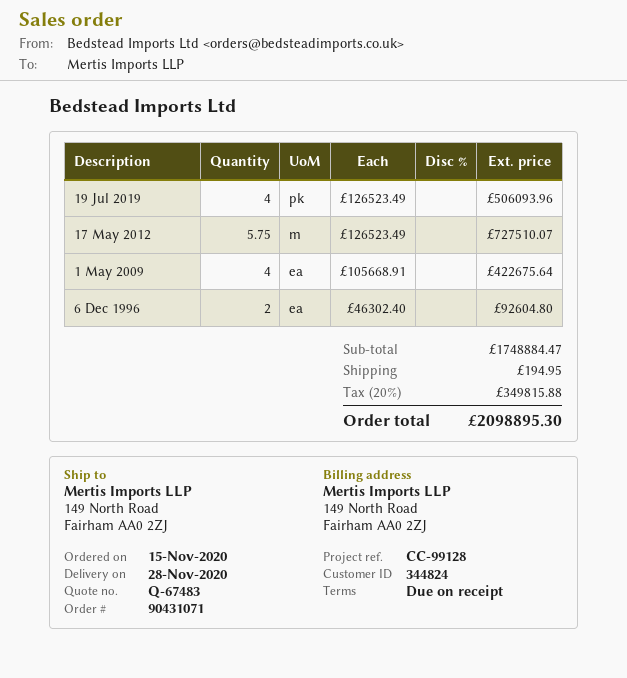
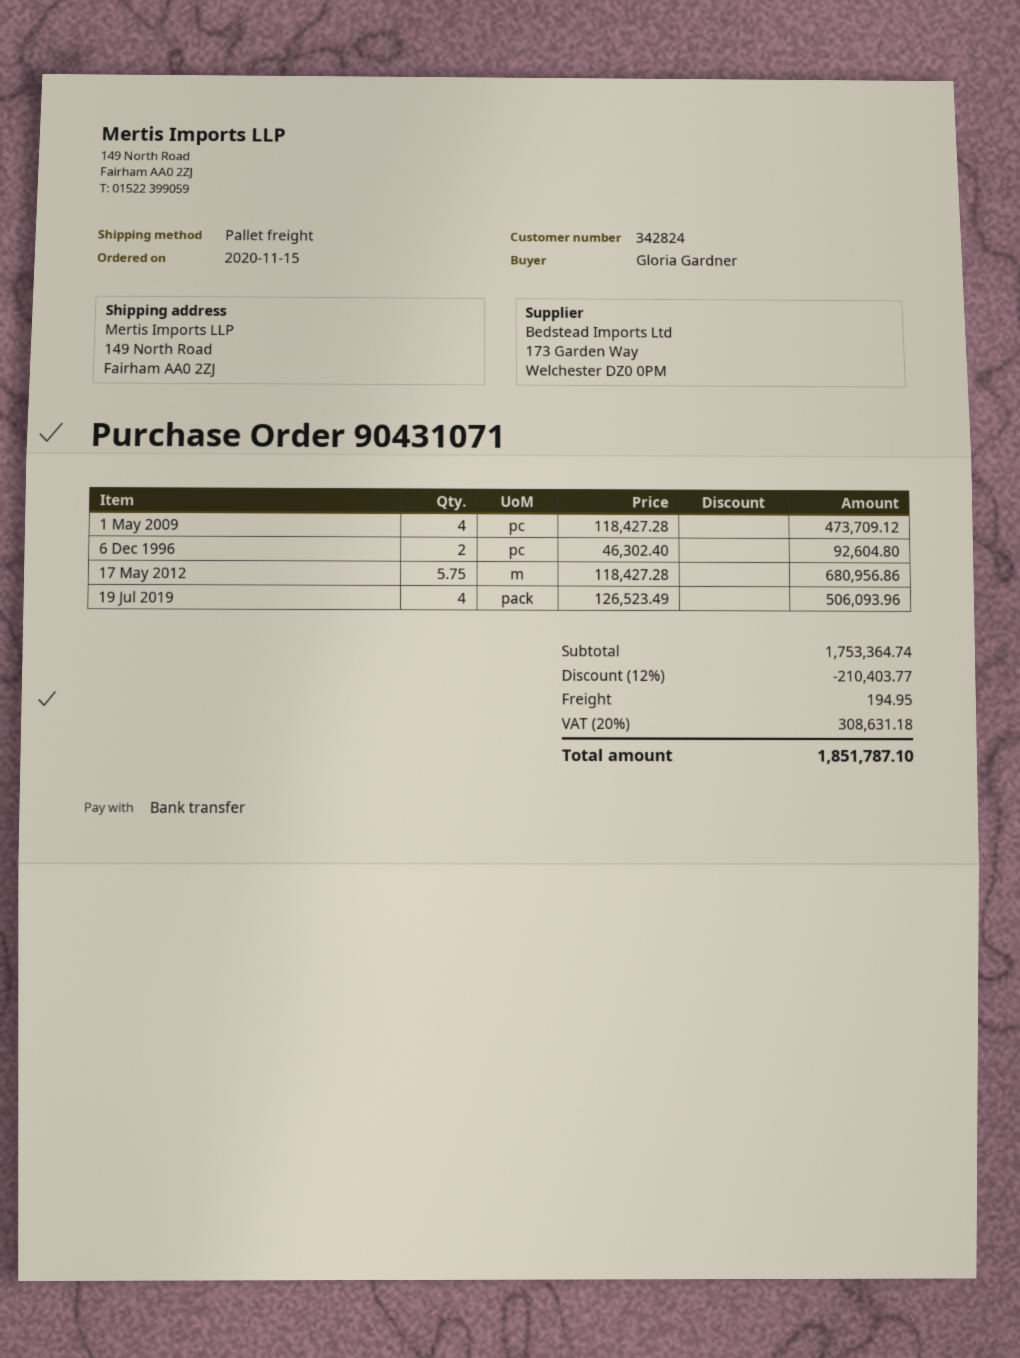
customer number: 344824 -> 342824
17 May 2012: 5.75 x 126523.49 = 727510.07 -> 5.75 x 118427.28 = 680956.86
1 May 2009: 4 x 105668.91 = 422675.64 -> 4 x 118427.28 = 473709.12
subtotal: 1748884.47 -> 1753364.74
discount: none -> 12% = 210403.77
tax: 20% = 349815.88 -> 20% = 308631.18
total: 2098895.30 -> 1851787.10

